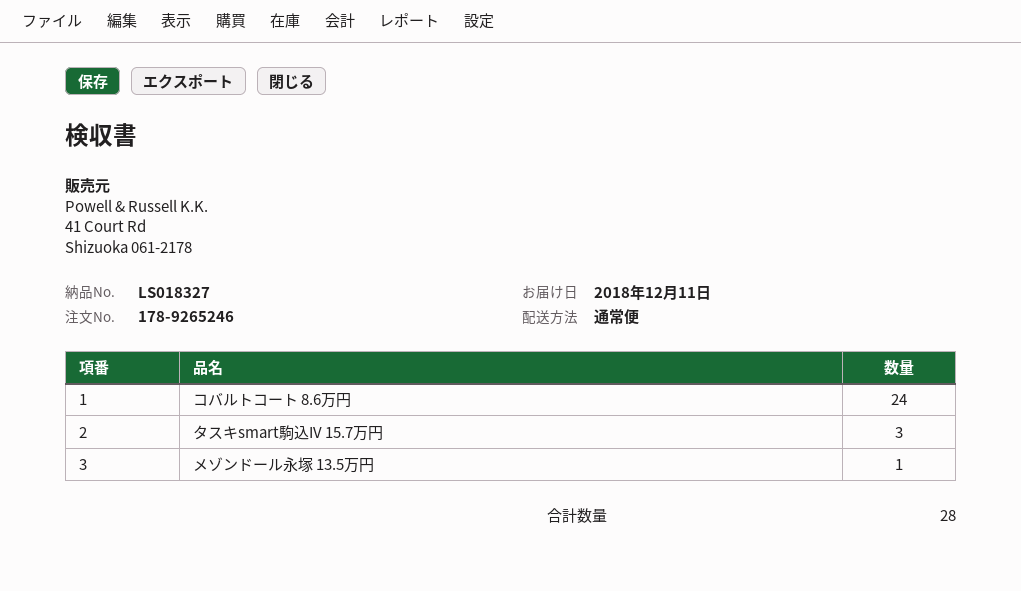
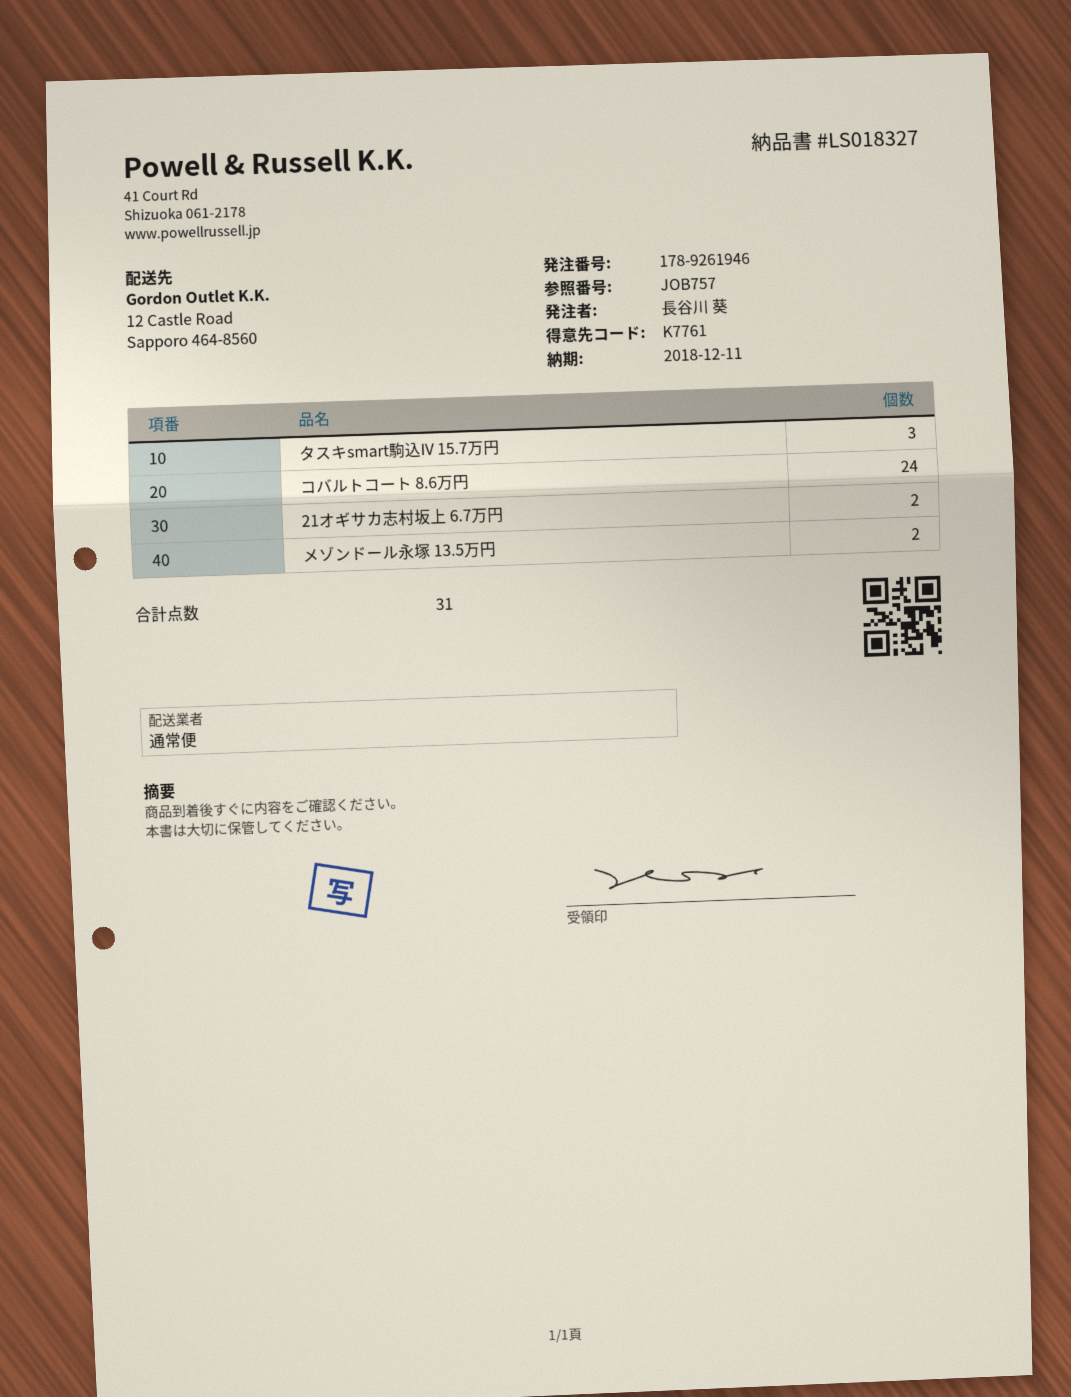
order number: 178-9265246 -> 178-9261946
メゾンドール永塚 13.5万円: 1 -> 2
21オギサカ志村坂上 6.7万円: none -> 2
total quantity: 28 -> 31

